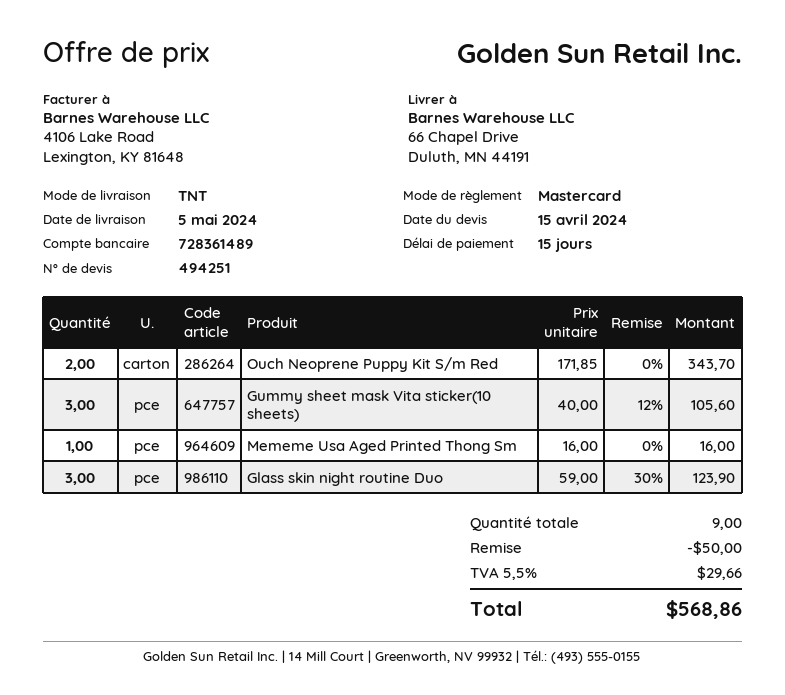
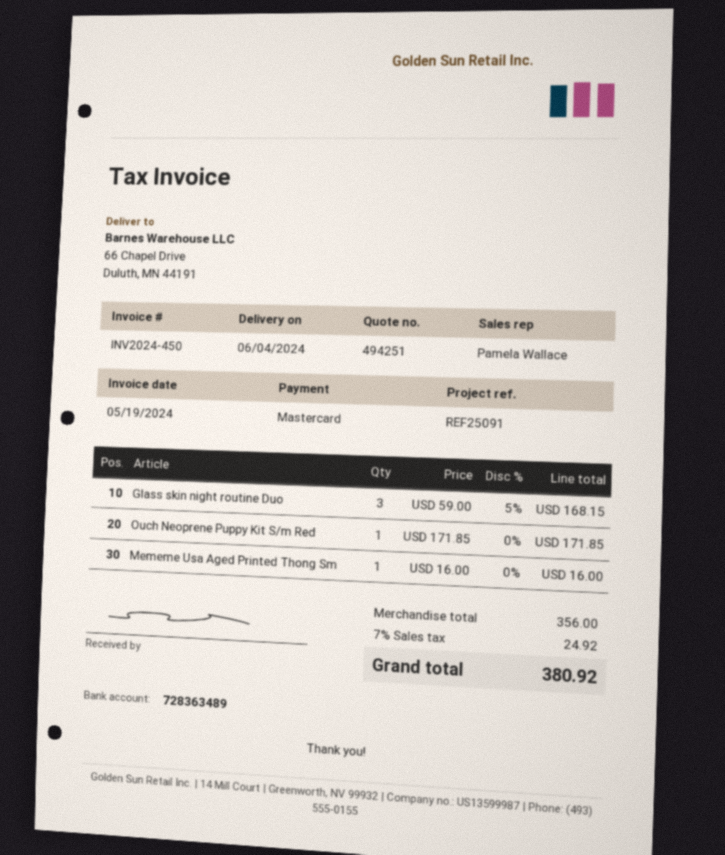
delivery date: 2024-05-05 -> 2024-06-04
bank account: 728361489 -> 728363489
Ouch Neoprene Puppy Kit S/m Red: 2 x 171.85 = 343.70 -> 1 x 171.85 = 171.85
Gummy sheet mask Vita sticker(10 sheets): 3 x 40.00 - 12% = 105.60 -> none
Glass skin night routine Duo: 3 x 59.00 - 30% = 123.90 -> 3 x 59.00 - 5% = 168.15
discount: 50.00 -> none
tax: 5.5% = 29.66 -> 7% = 24.92
total: 568.86 -> 380.92

